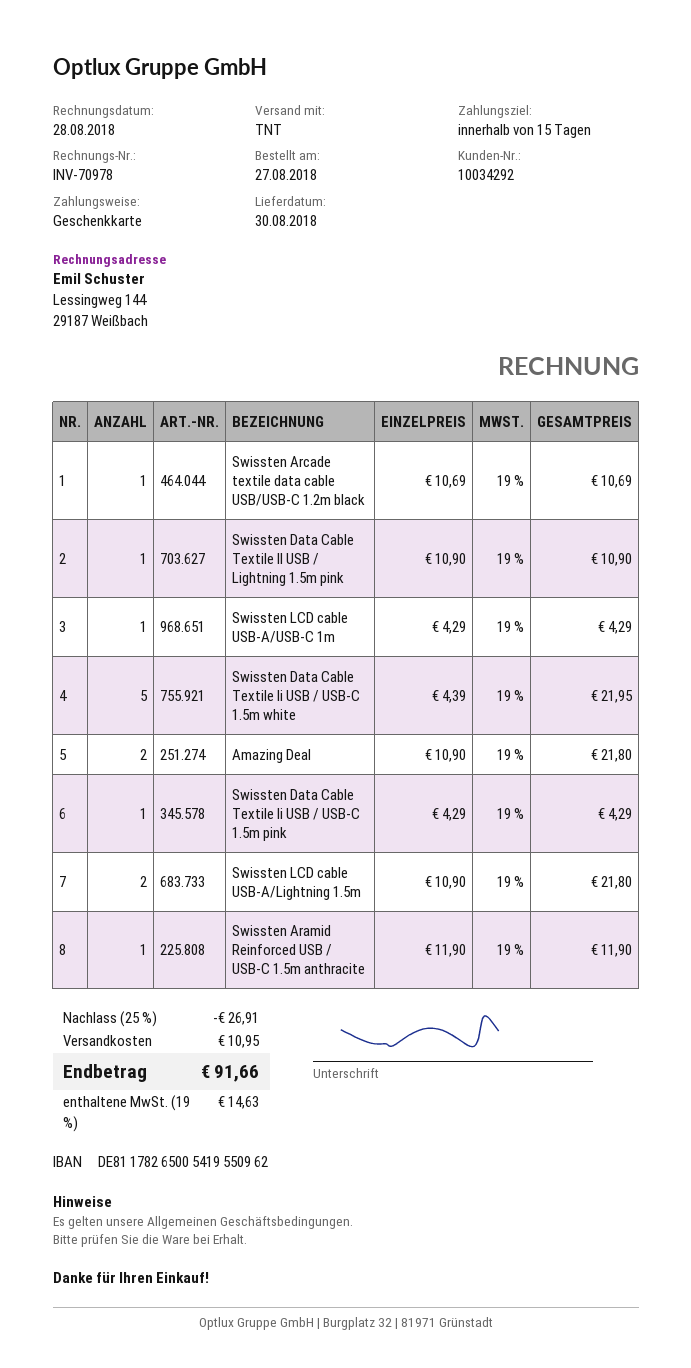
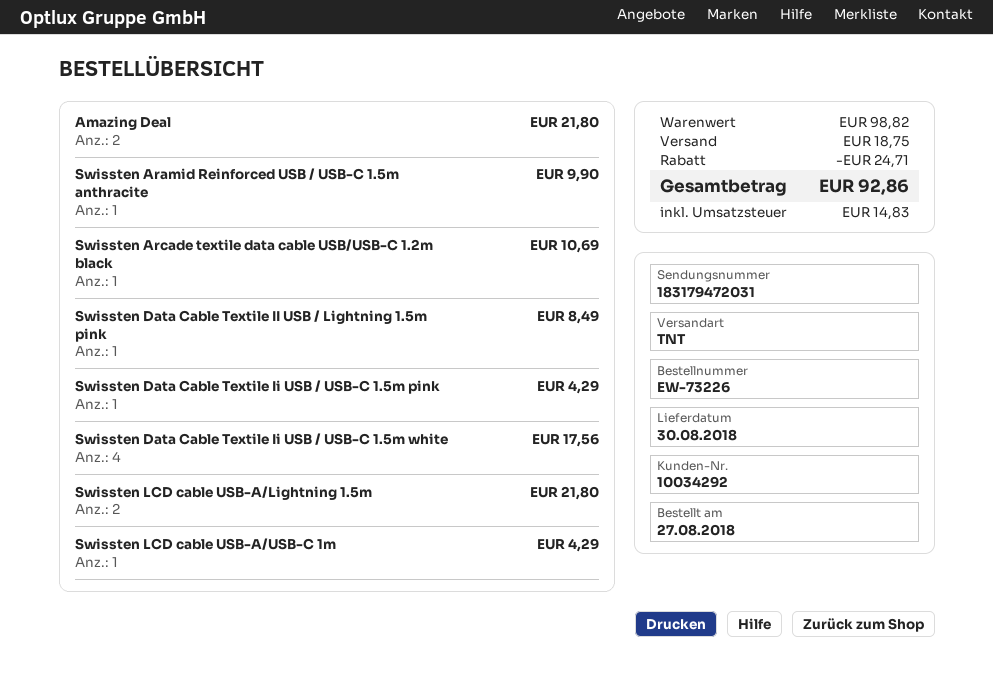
Swissten Data Cable Textile II USB / Lightning 1.5m pink: 1 for 10.90 -> 1 for 8.49
Swissten Data Cable Textile Ii USB / USB-C 1.5m white: 5 for 21.95 -> 4 for 17.56
Swissten Aramid Reinforced USB / USB-C 1.5m anthracite: 1 for 11.90 -> 1 for 9.90
discount: 26.91 -> 24.71
shipping: 10.95 -> 18.75
tax: 14.63 -> 14.83
total: 91.66 -> 92.86

